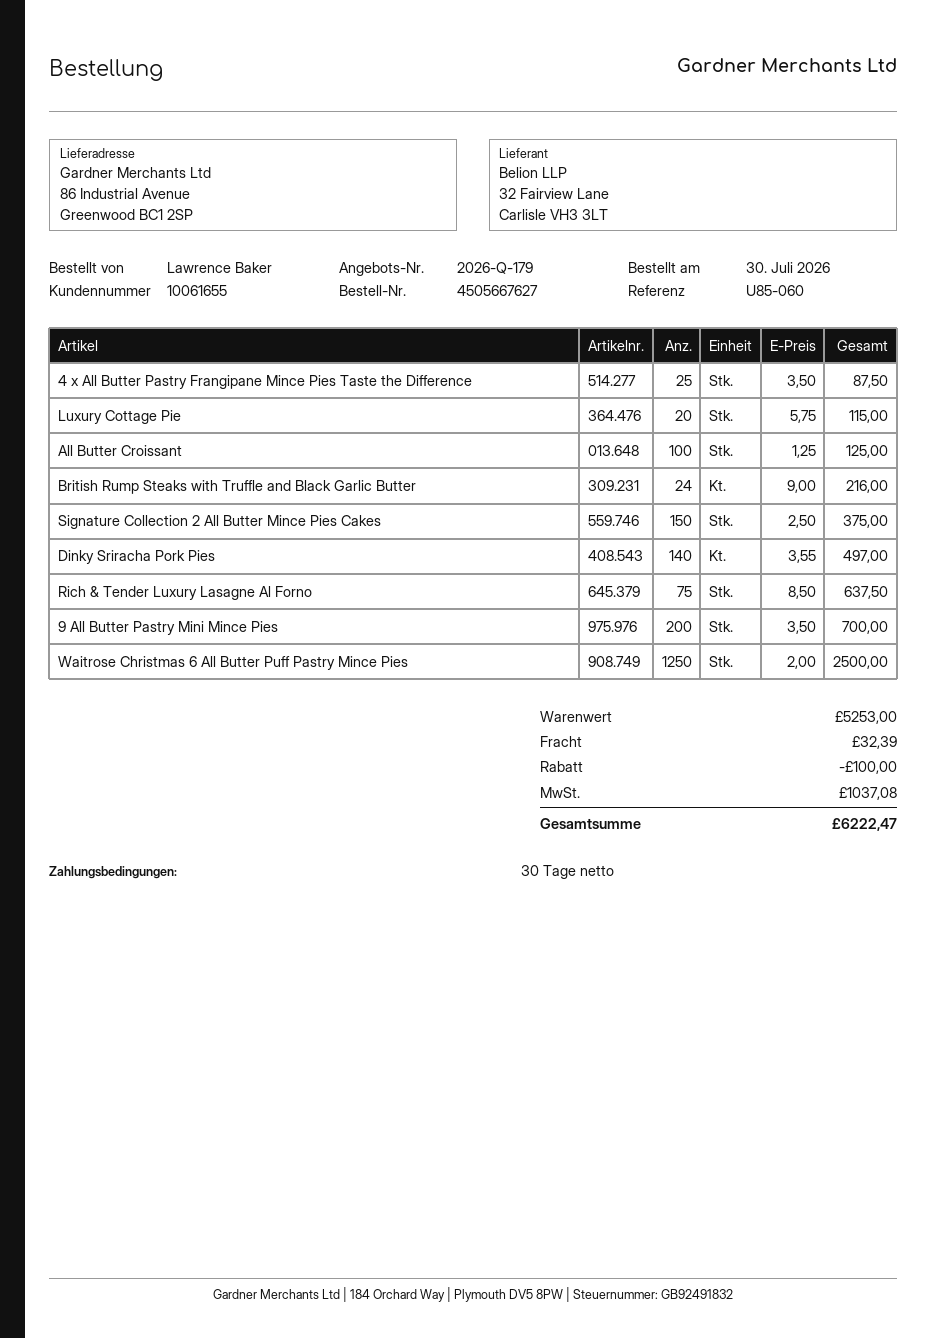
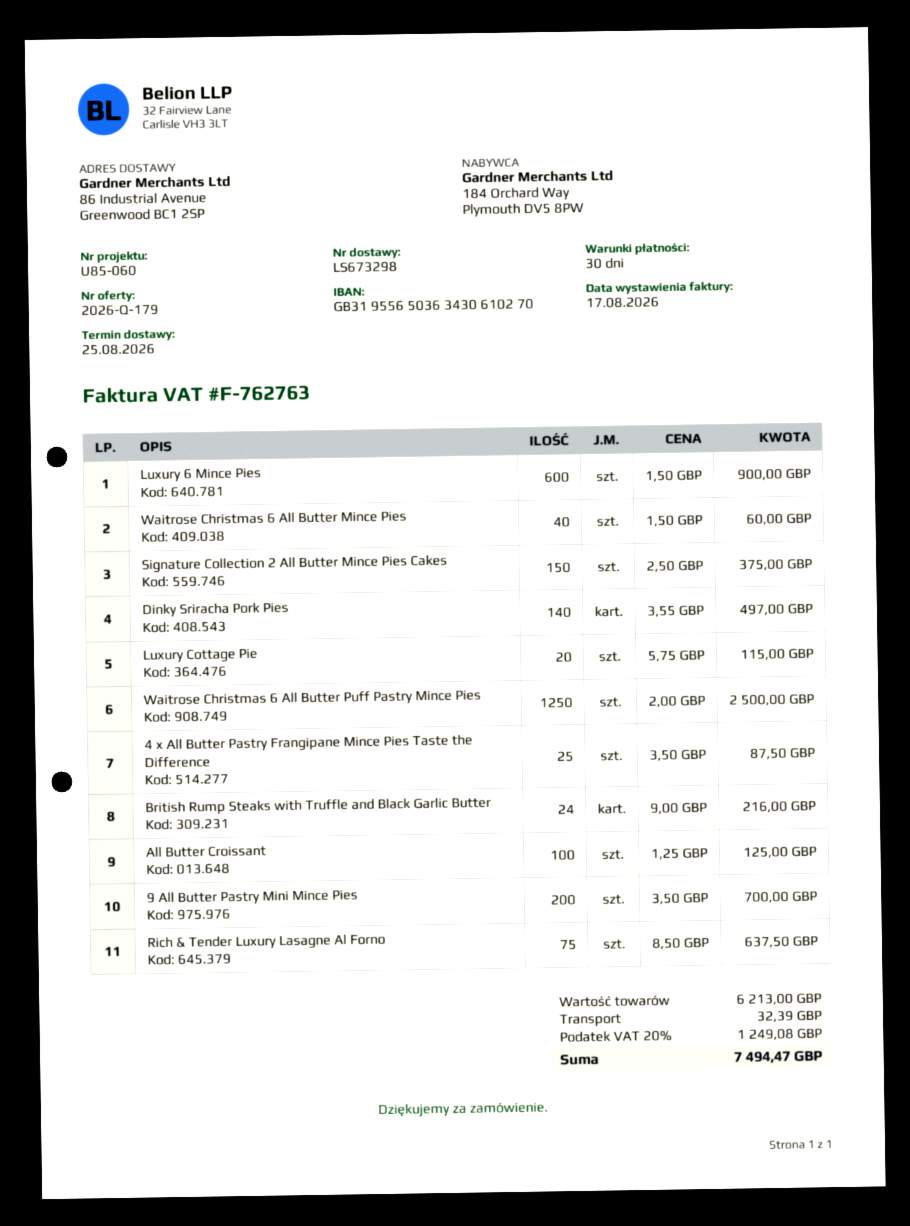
Luxury 6 Mince Pies: none -> 600 x 1.50 = 900.00
Waitrose Christmas 6 All Butter Mince Pies: none -> 40 x 1.50 = 60.00
subtotal: 5253.00 -> 6213.00
discount: 100.00 -> none
tax: 1037.08 -> 1249.08
total: 6222.47 -> 7494.47

